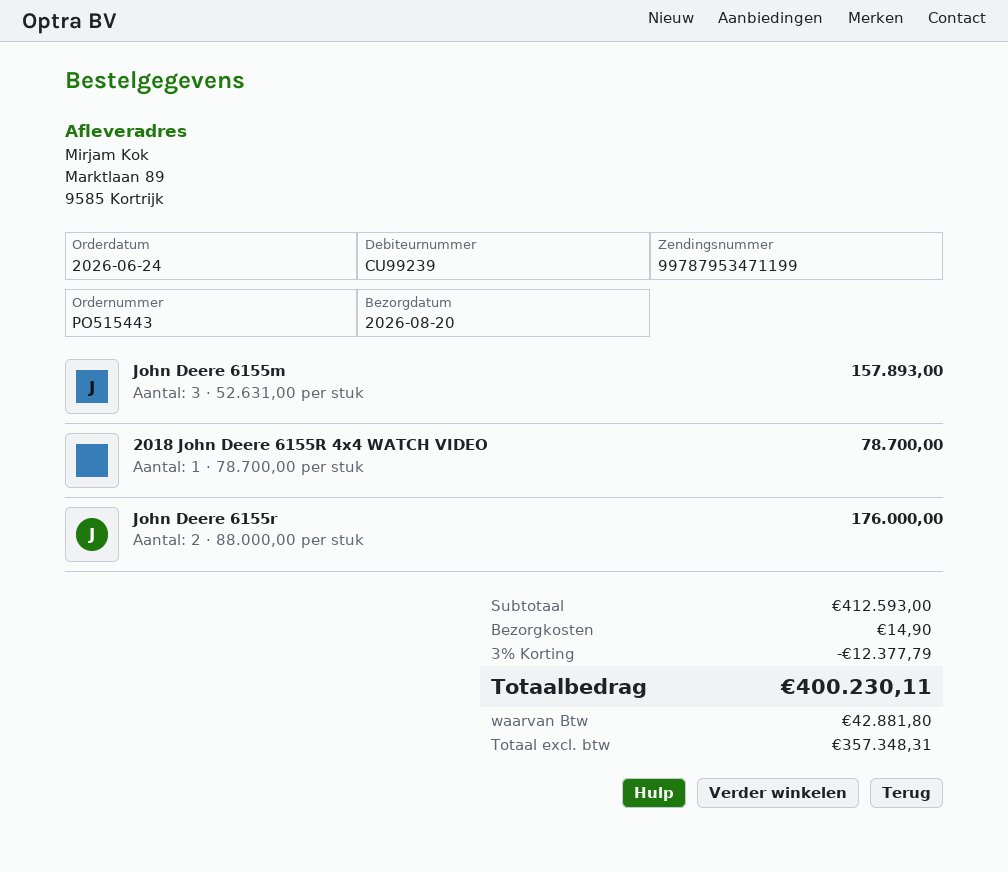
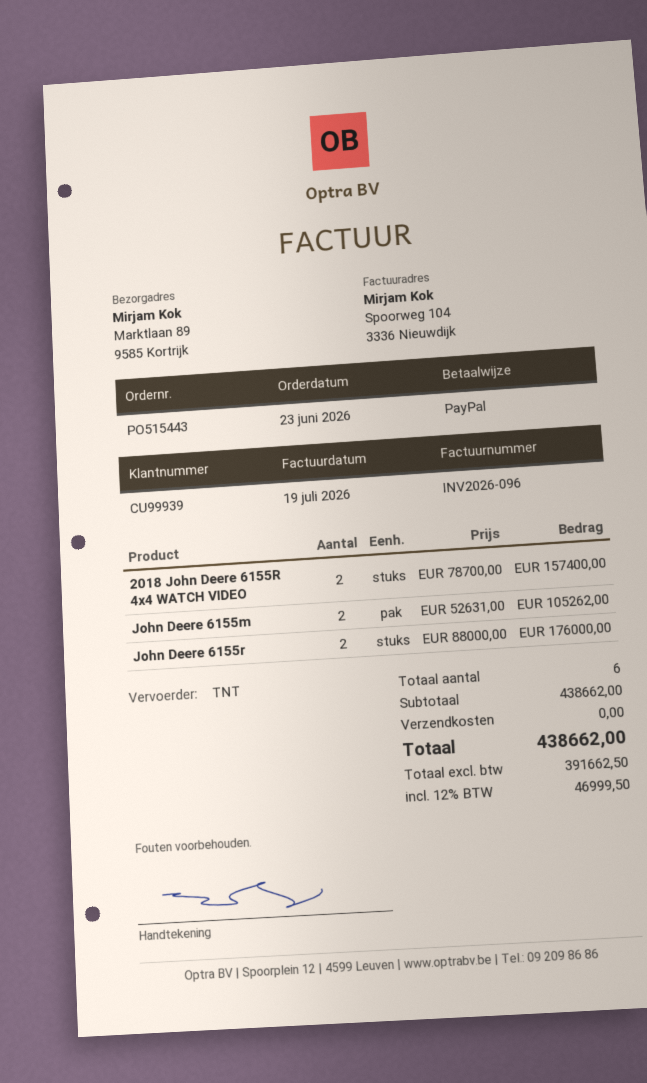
order date: 2026-06-24 -> 2026-06-23
customer number: CU99239 -> CU99939
John Deere 6155m: 3 x 52631.00 = 157893.00 -> 2 x 52631.00 = 105262.00
2018 John Deere 6155R 4x4 WATCH VIDEO: 1 x 78700.00 = 78700.00 -> 2 x 78700.00 = 157400.00
subtotal: 412593.00 -> 438662.00
discount: 3% = 12377.79 -> none
shipping: 14.90 -> 0.00
net: 357348.31 -> 391662.50
tax: 42881.80 -> 46999.50
total: 400230.11 -> 438662.00

